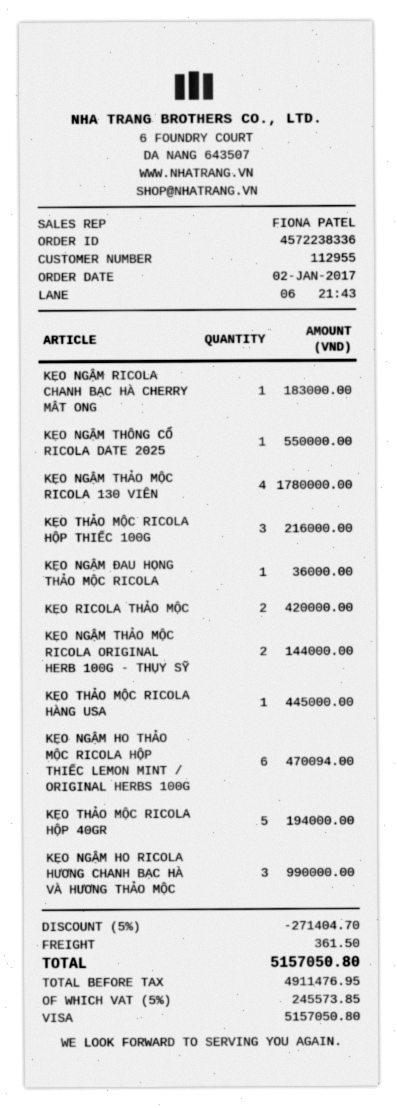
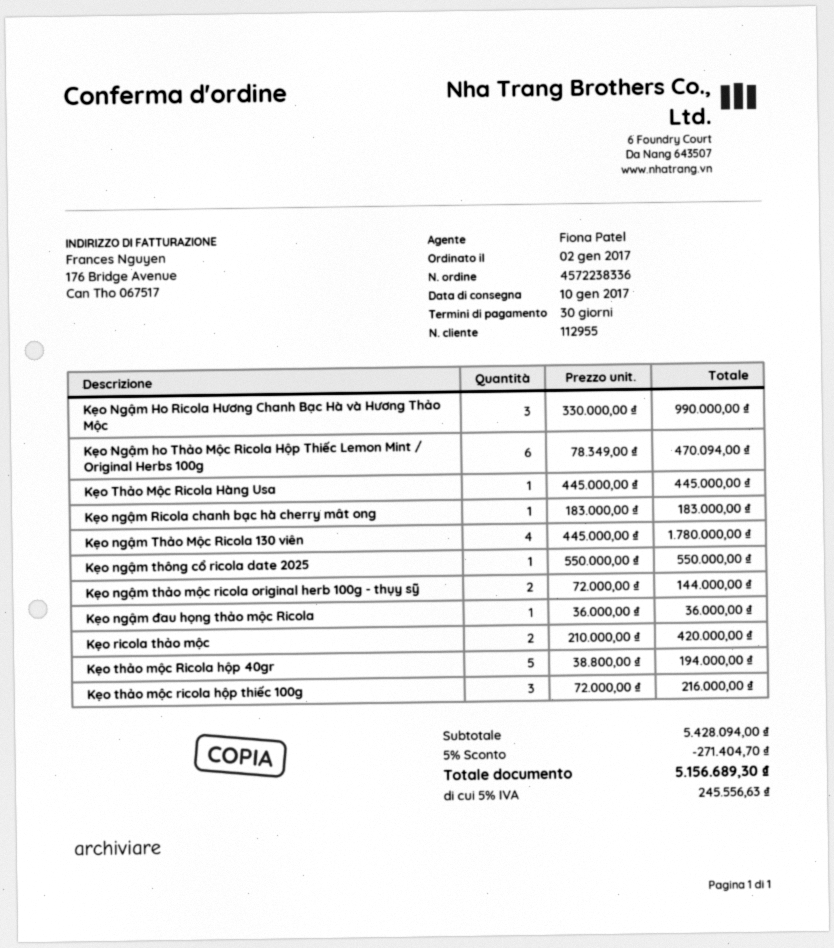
shipping: 361.50 -> none
tax: 5% = 245573.85 -> 5% = 245556.63
total: 5157050.80 -> 5156689.30

